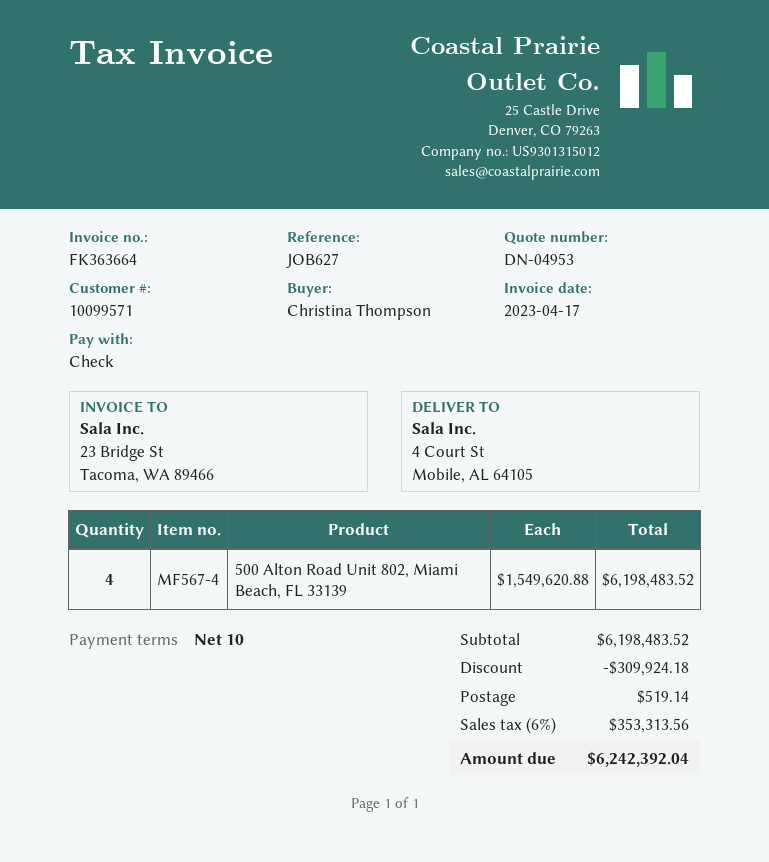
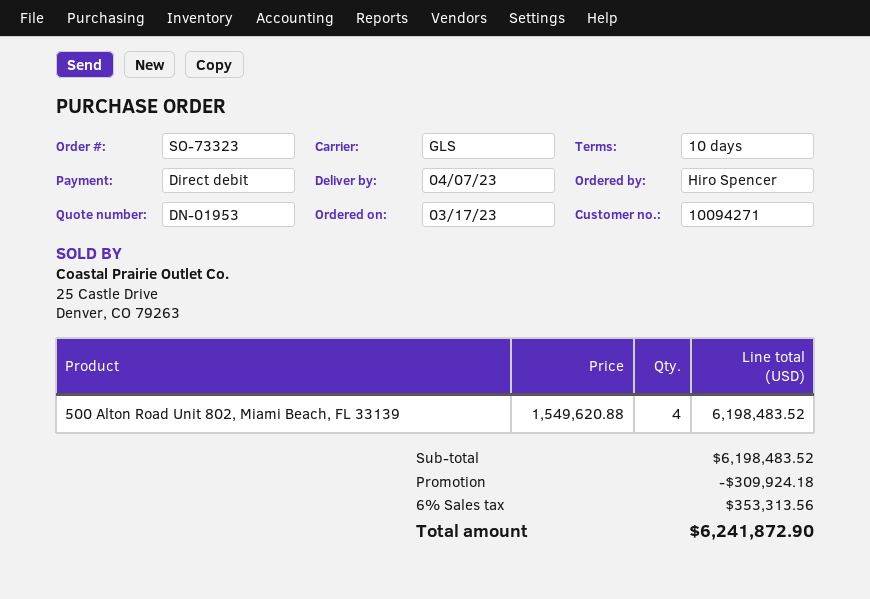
quote number: DN-04953 -> DN-01953
customer number: 10099571 -> 10094271
ordered by: Christina Thompson -> Hiro Spencer
payment method: cheque -> direct debit
shipping: 519.14 -> none
total: 6242392.04 -> 6241872.90

